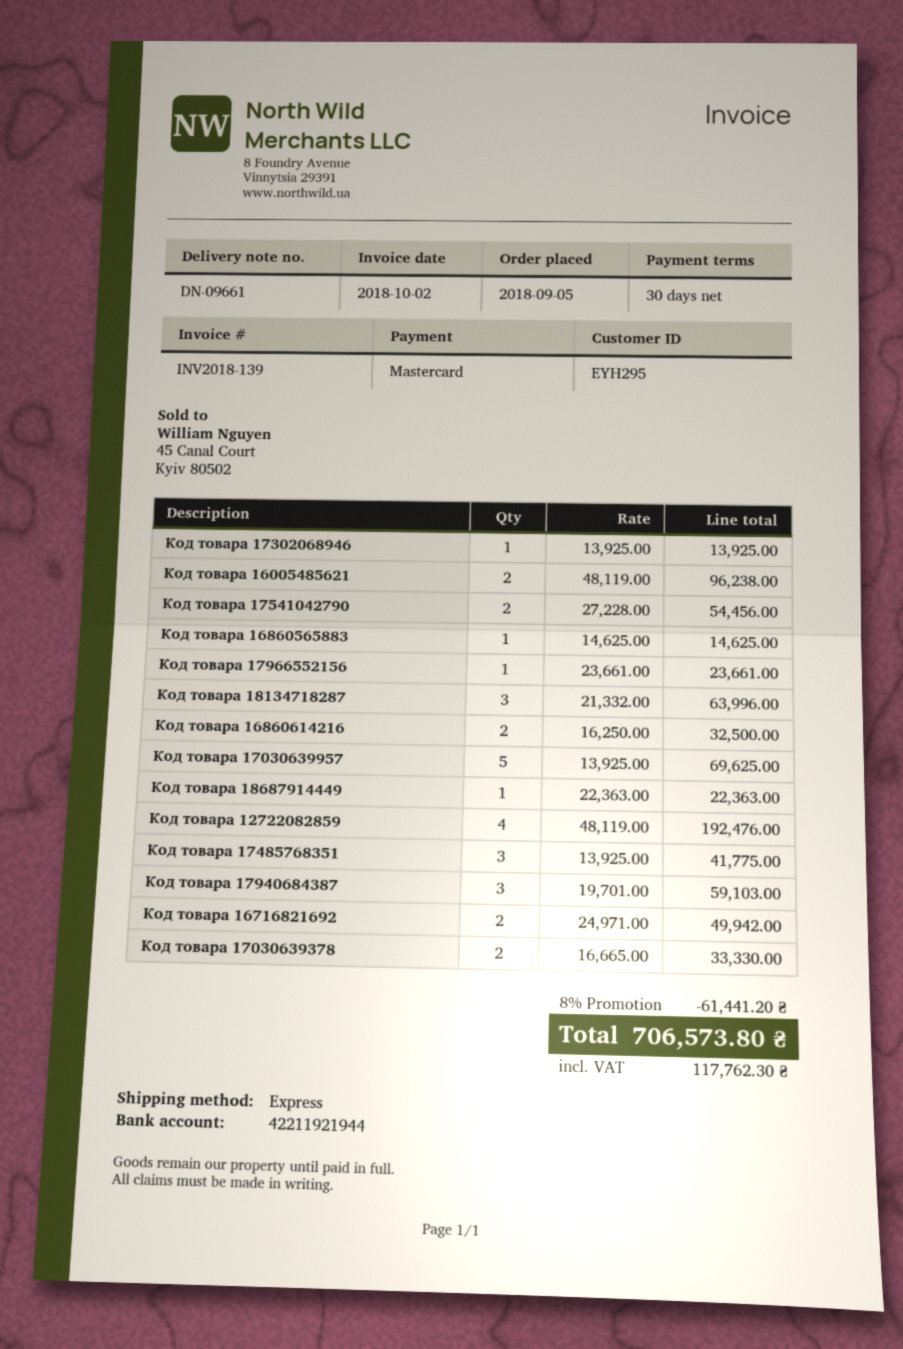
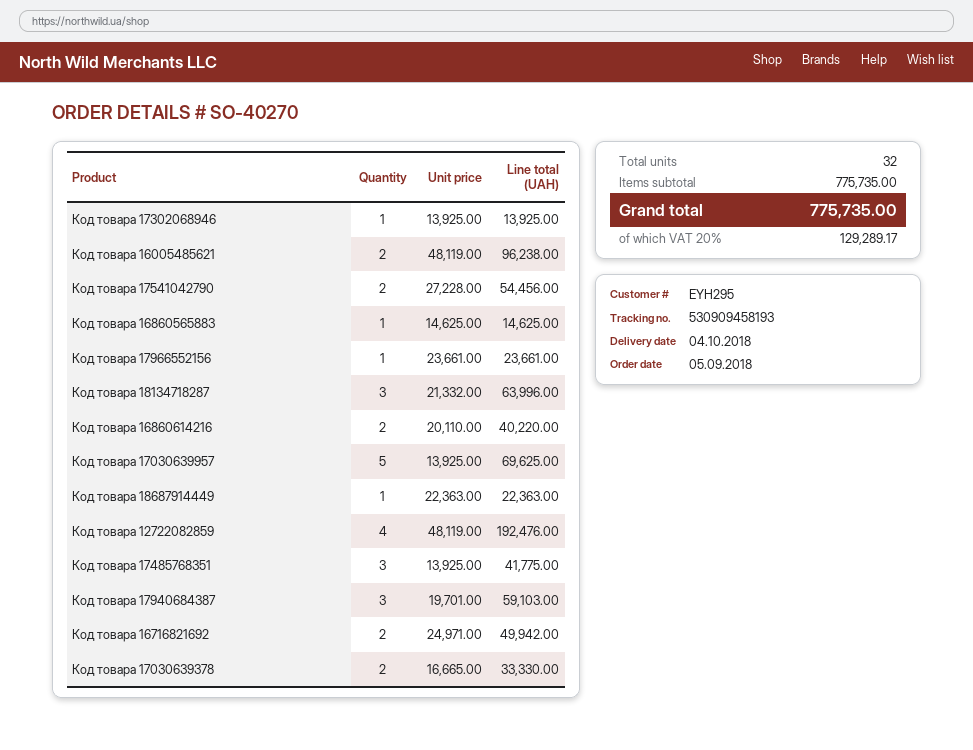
Код товара 16860614216: 2 x 16250.00 = 32500.00 -> 2 x 20110.00 = 40220.00
discount: 8% = 61441.20 -> none
tax: 117762.30 -> 129289.17
total: 706573.80 -> 775735.00

